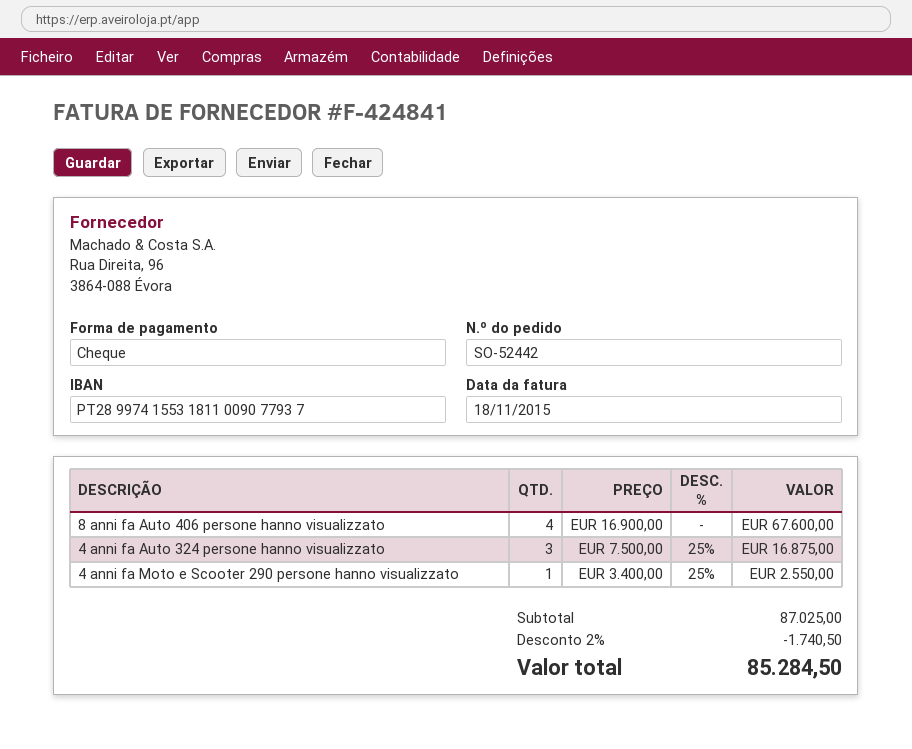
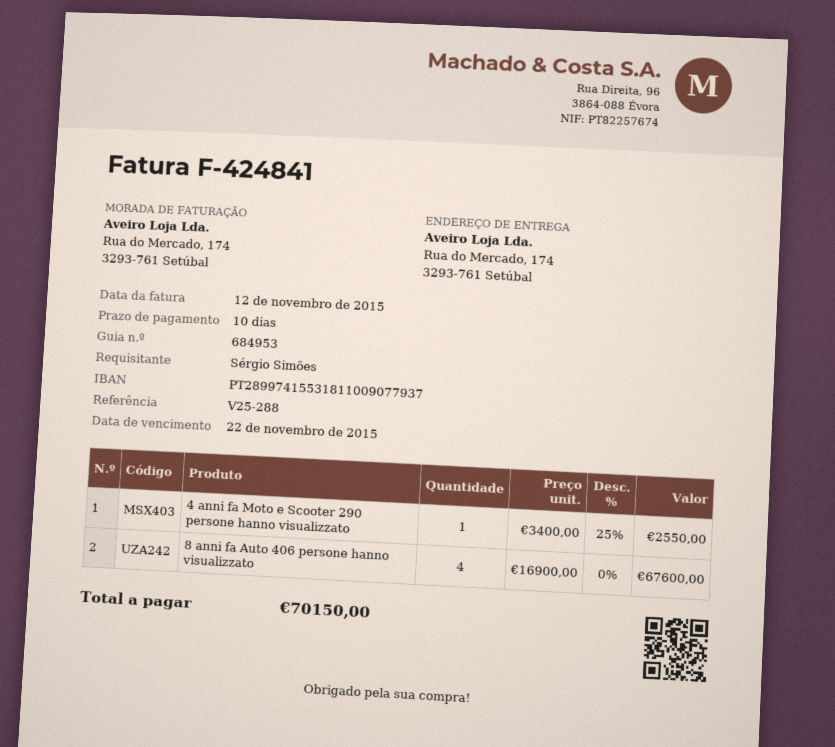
invoice date: 2015-11-18 -> 2015-11-12
4 anni fa Auto 324 persone hanno visualizzato: 3 x 7500.00 - 25% = 16875.00 -> none
discount: 2% = 1740.50 -> none
total: 85284.50 -> 70150.00

